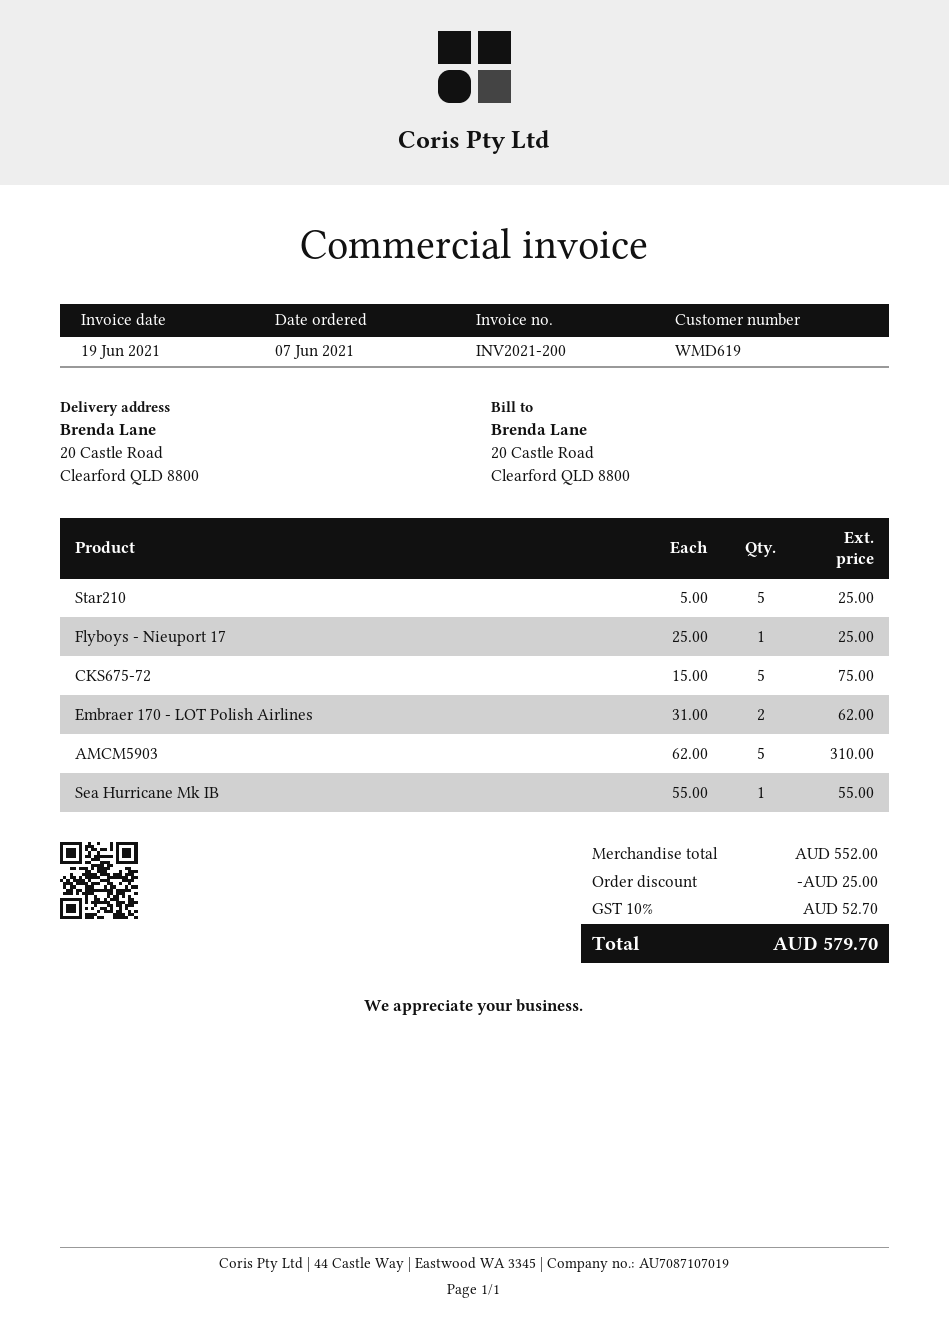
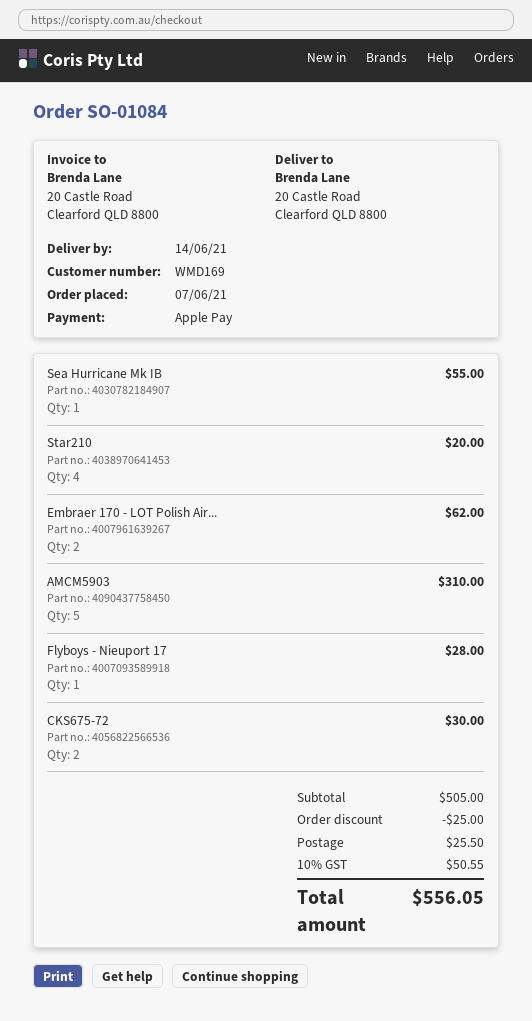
customer number: WMD619 -> WMD169
Star210: 5 for 25.00 -> 4 for 20.00
Flyboys - Nieuport 17: 1 for 25.00 -> 1 for 28.00
CKS675-72: 5 for 75.00 -> 2 for 30.00
subtotal: 552.00 -> 505.00
shipping: none -> 25.50
tax: 10% = 52.70 -> 10% = 50.55
total: 579.70 -> 556.05

